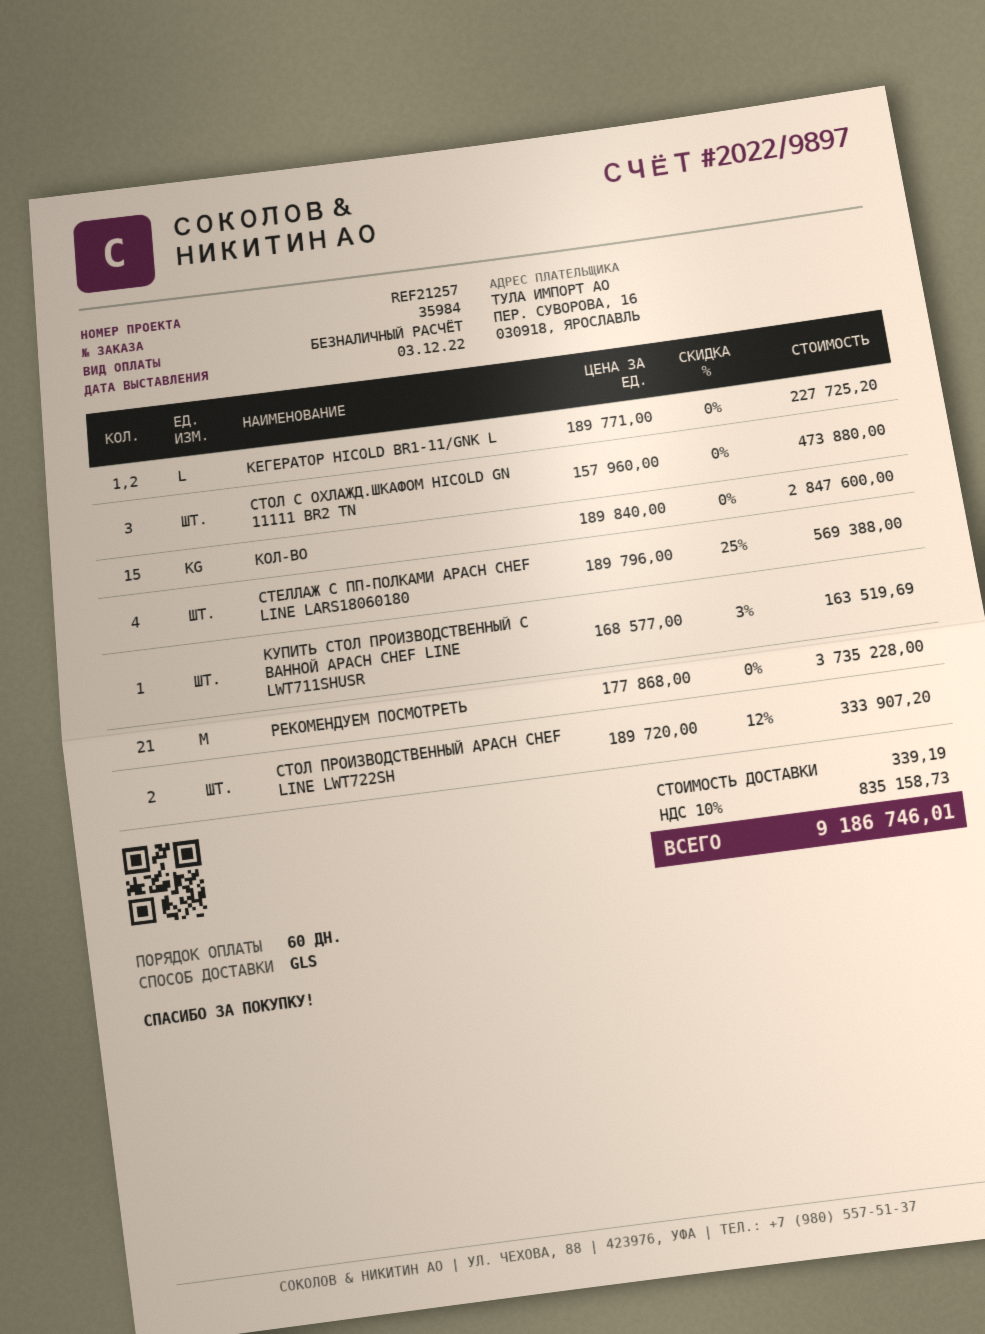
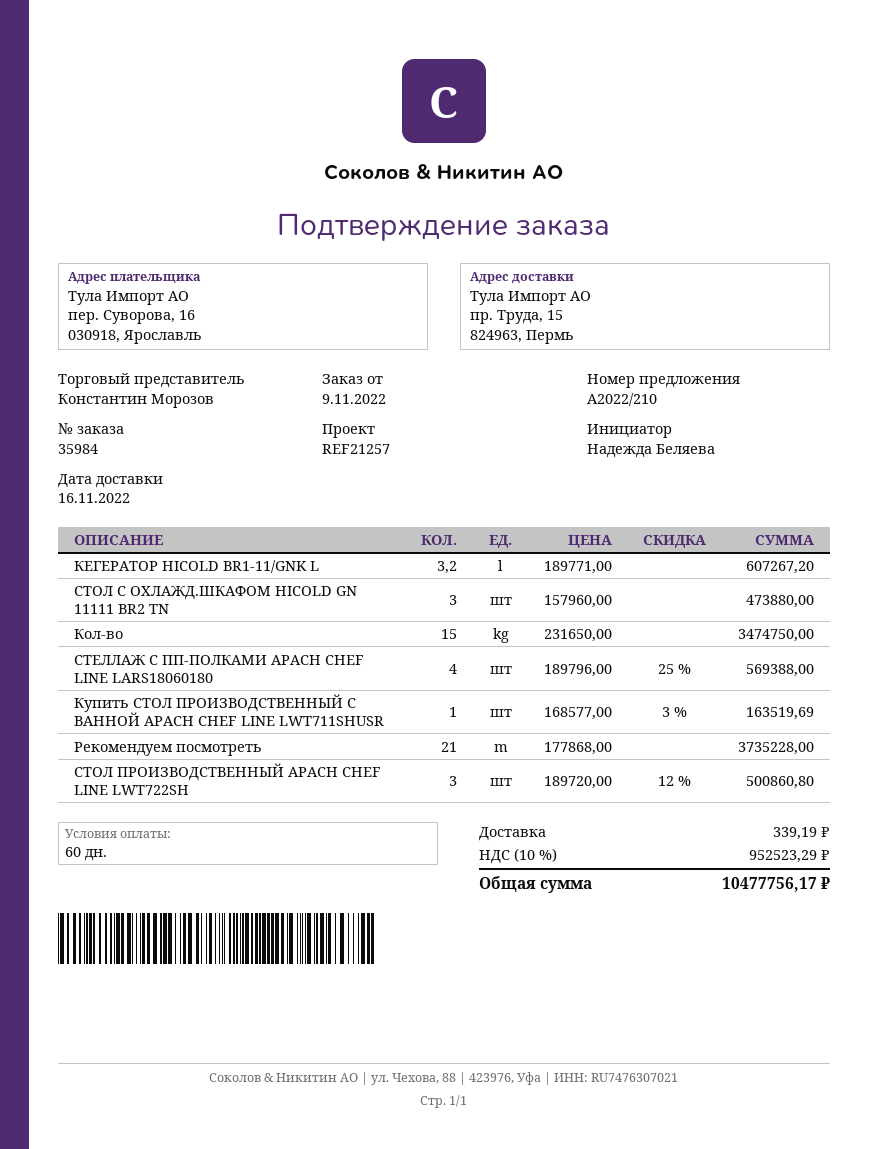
КЕГЕРАТОР HICOLD BR1-11/GNK L: 1.2 x 189771.00 = 227725.20 -> 3.2 x 189771.00 = 607267.20
КОЛ-ВО: 15 x 189840.00 = 2847600.00 -> 15 x 231650.00 = 3474750.00
СТОЛ ПРОИЗВОДСТВЕННЫЙ APACH CHEF LINE LWT722SH: 2 x 189720.00 - 12% = 333907.20 -> 3 x 189720.00 - 12% = 500860.80
tax: 10% = 835158.73 -> 10% = 952523.29
total: 9186746.01 -> 10477756.17

